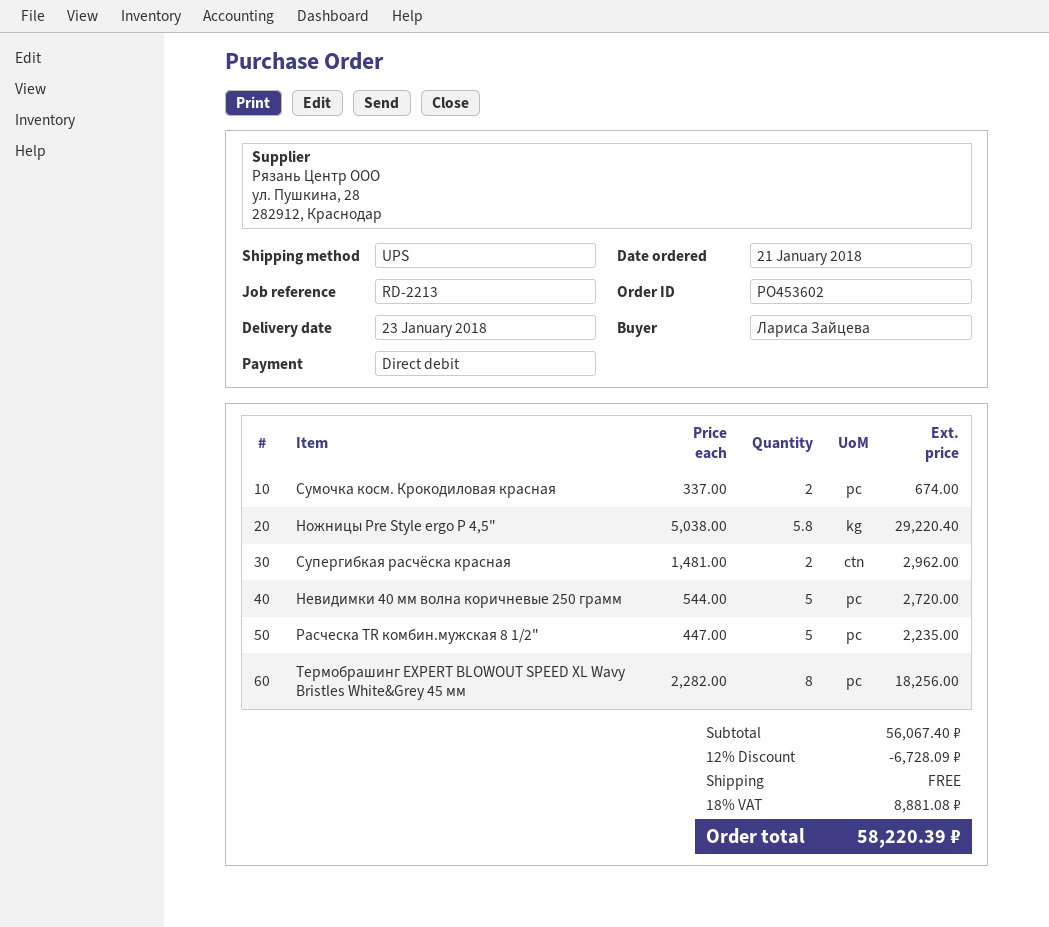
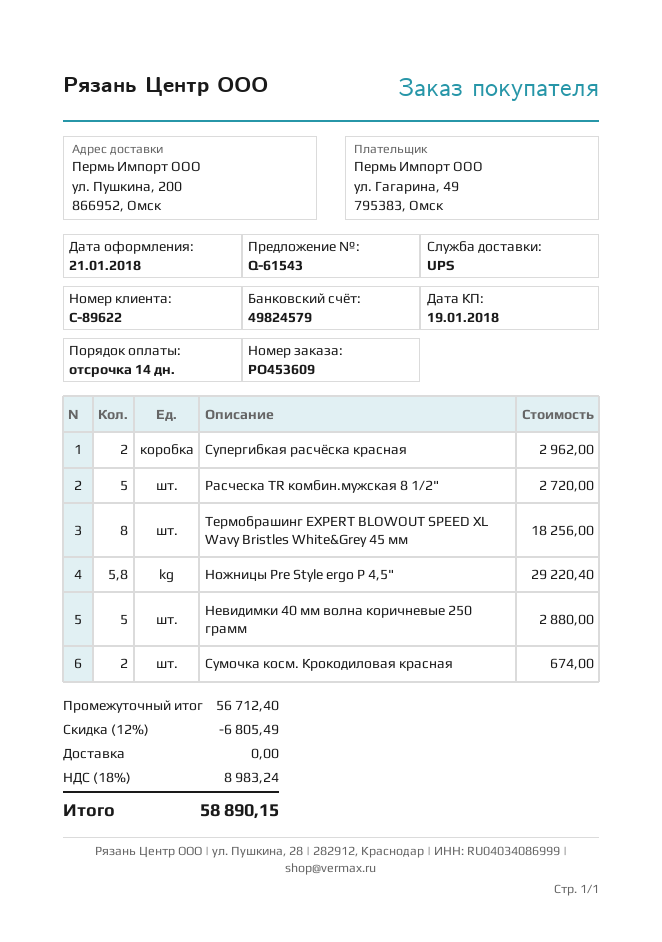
order number: PO453602 -> PO453609
Невидимки 40 мм волна коричневые 250 грамм: 5 for 2720.00 -> 5 for 2880.00
Расческа TR комбин.мужская 8 1/2": 5 for 2235.00 -> 5 for 2720.00
subtotal: 56067.40 -> 56712.40
discount: 12% = 6728.09 -> 12% = 6805.49
tax: 18% = 8881.08 -> 18% = 8983.24
total: 58220.39 -> 58890.15

